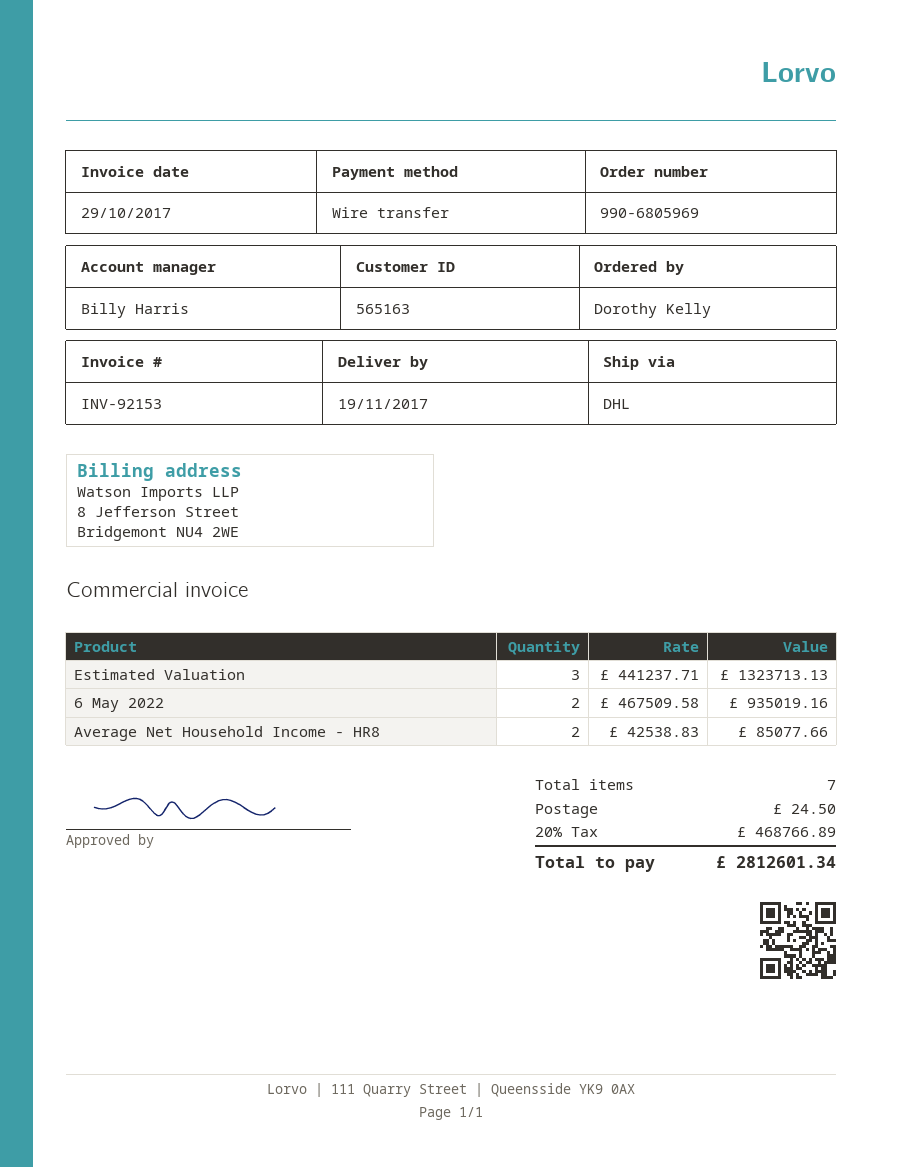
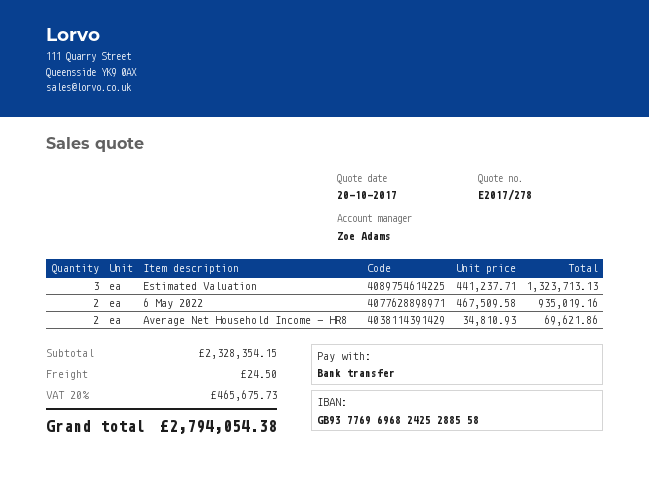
sales rep: Billy Harris -> Zoe Adams
Average Net Household Income - HR8: 2 x 42538.83 = 85077.66 -> 2 x 34810.93 = 69621.86
tax: 20% = 468766.89 -> 20% = 465675.73
total: 2812601.34 -> 2794054.38

